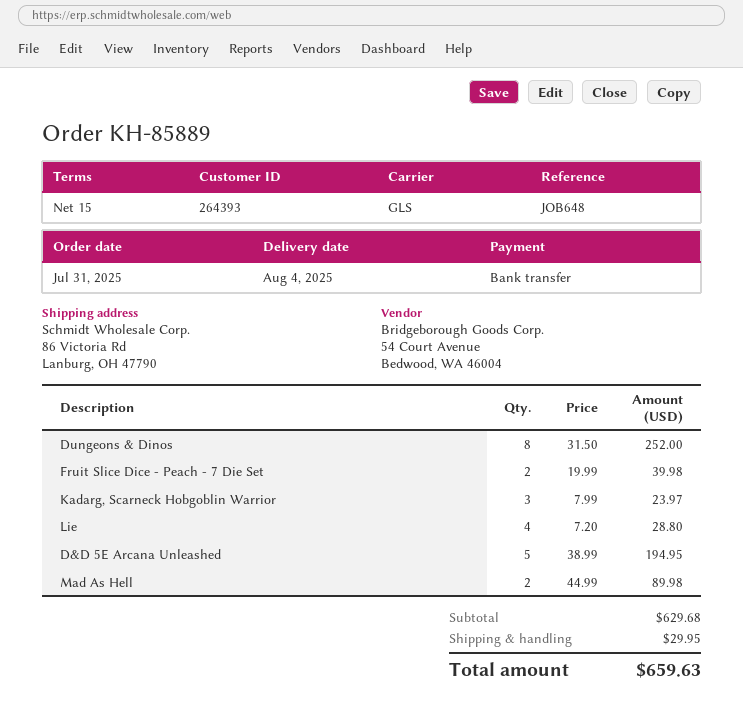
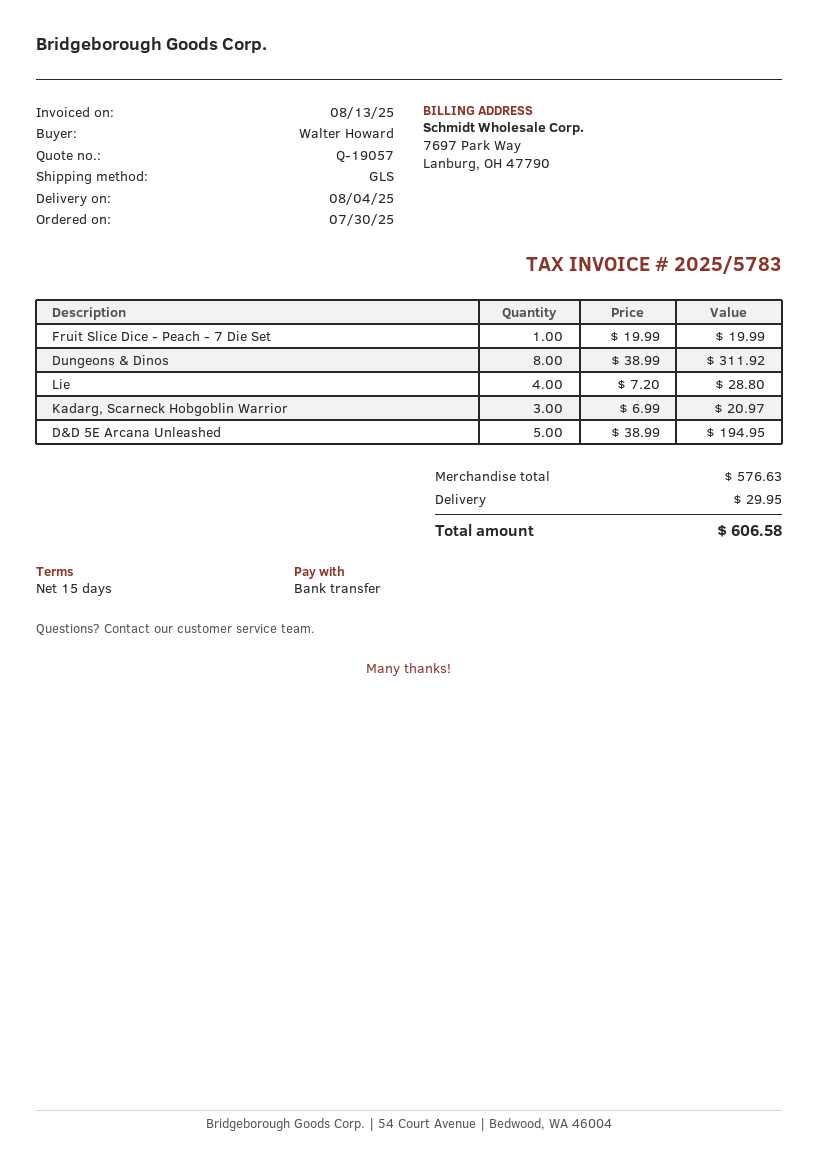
order date: 2025-07-31 -> 2025-07-30
Dungeons & Dinos: 8 x 31.50 = 252.00 -> 8 x 38.99 = 311.92
Fruit Slice Dice - Peach - 7 Die Set: 2 x 19.99 = 39.98 -> 1 x 19.99 = 19.99
Kadarg, Scarneck Hobgoblin Warrior: 3 x 7.99 = 23.97 -> 3 x 6.99 = 20.97
Mad As Hell: 2 x 44.99 = 89.98 -> none
subtotal: 629.68 -> 576.63
total: 659.63 -> 606.58

